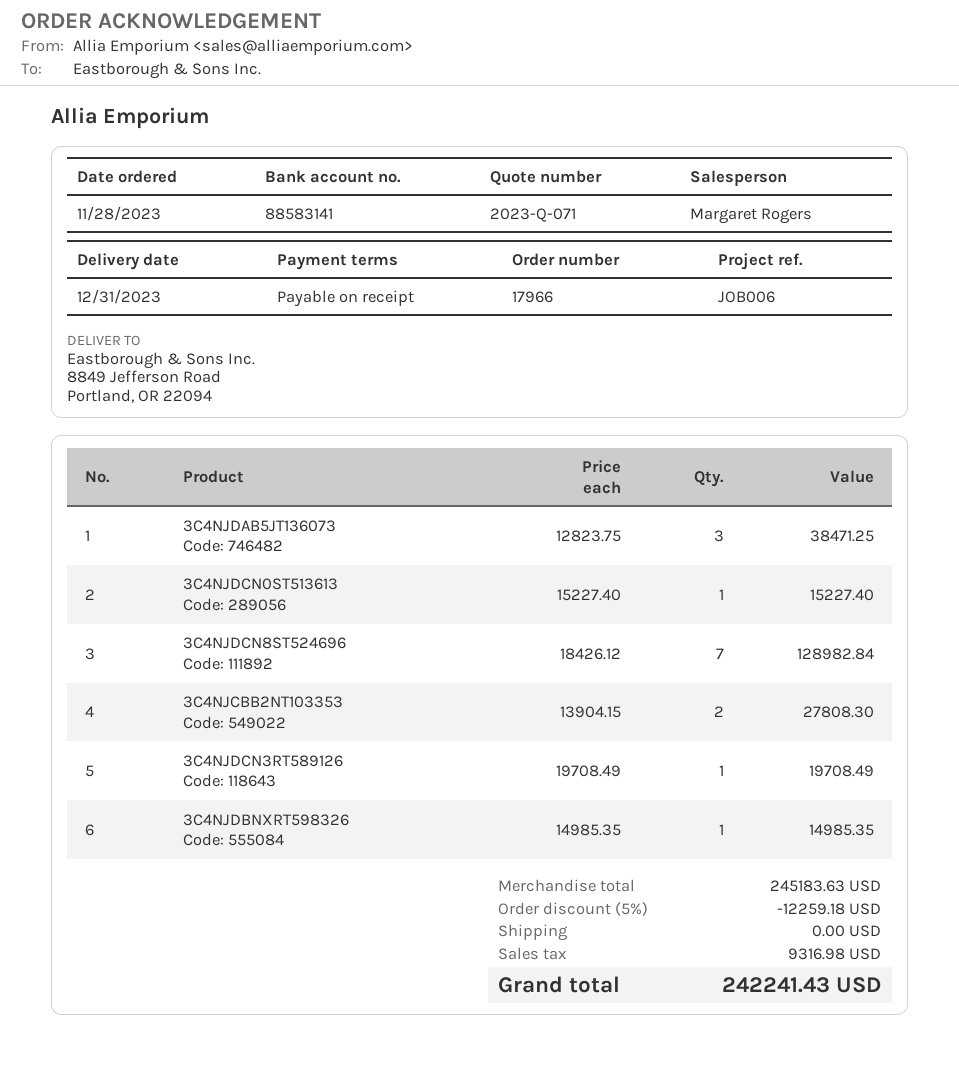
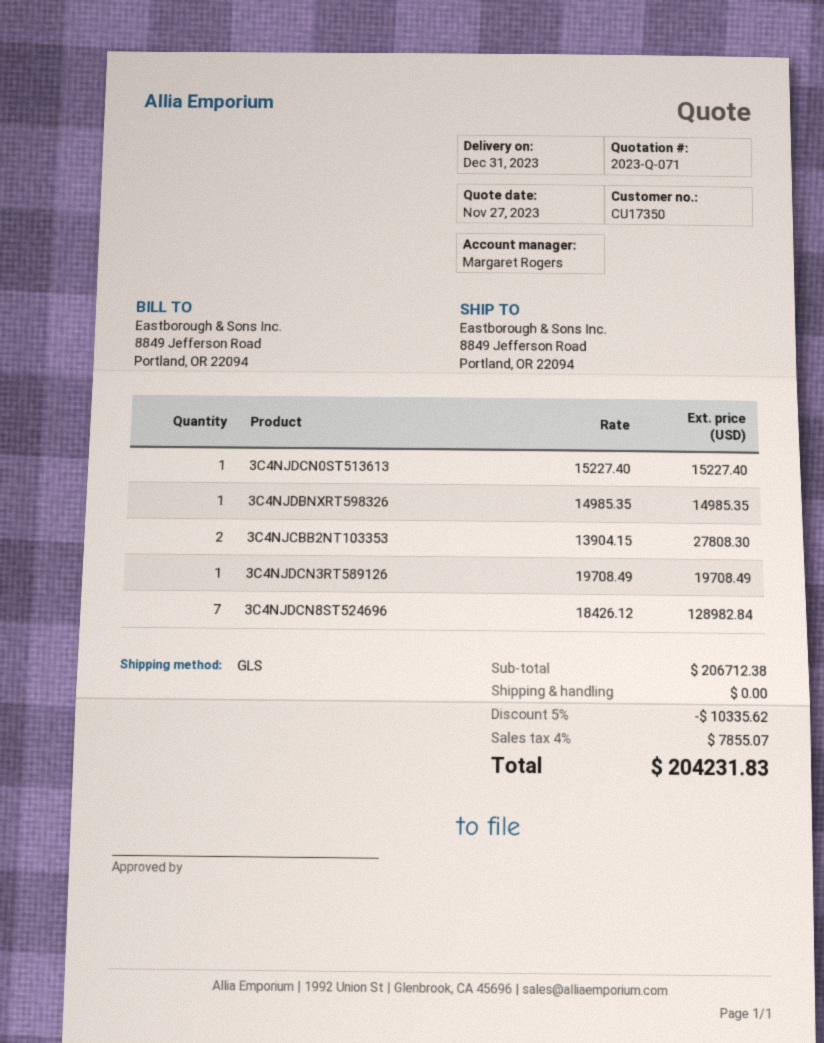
3C4NJDAB5JT136073: 3 x 12823.75 = 38471.25 -> none
subtotal: 245183.63 -> 206712.38
discount: 5% = 12259.18 -> 5% = 10335.62
tax: 9316.98 -> 7855.07
total: 242241.43 -> 204231.83

